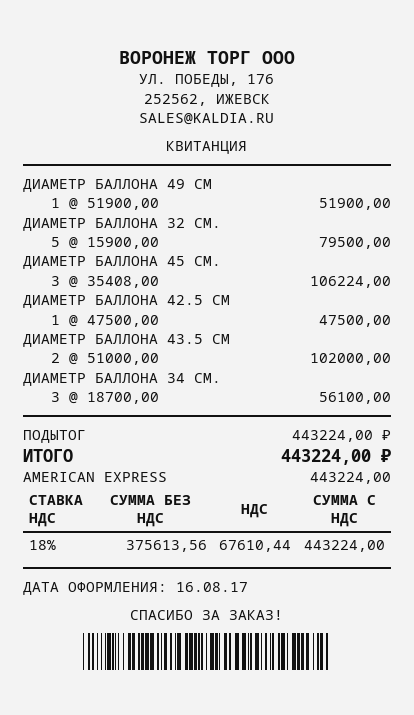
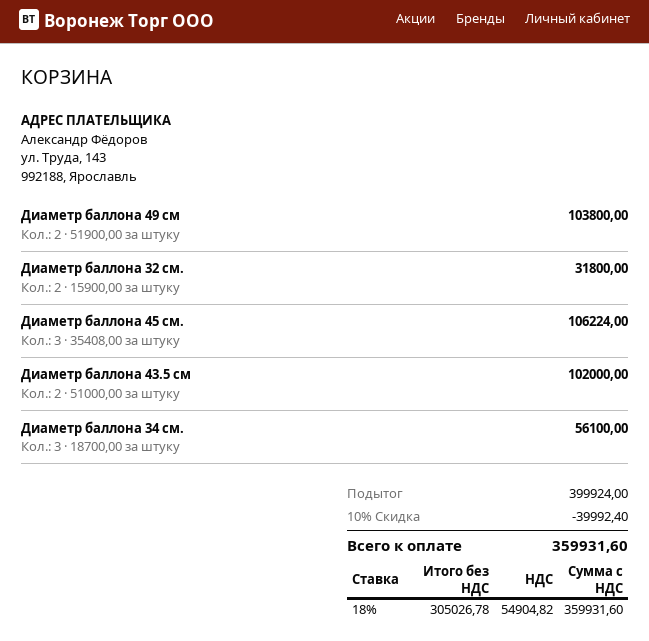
ДИАМЕТР БАЛЛОНА 49 СМ: 1 x 51900.00 = 51900.00 -> 2 x 51900.00 = 103800.00
ДИАМЕТР БАЛЛОНА 32 СМ.: 5 x 15900.00 = 79500.00 -> 2 x 15900.00 = 31800.00
ДИАМЕТР БАЛЛОНА 42.5 СМ: 1 x 47500.00 = 47500.00 -> none
subtotal: 443224.00 -> 399924.00
discount: none -> 10% = 39992.40
net: 375613.56 -> 305026.78
tax: 18% = 67610.44 -> 18% = 54904.82
total: 443224.00 -> 359931.60

